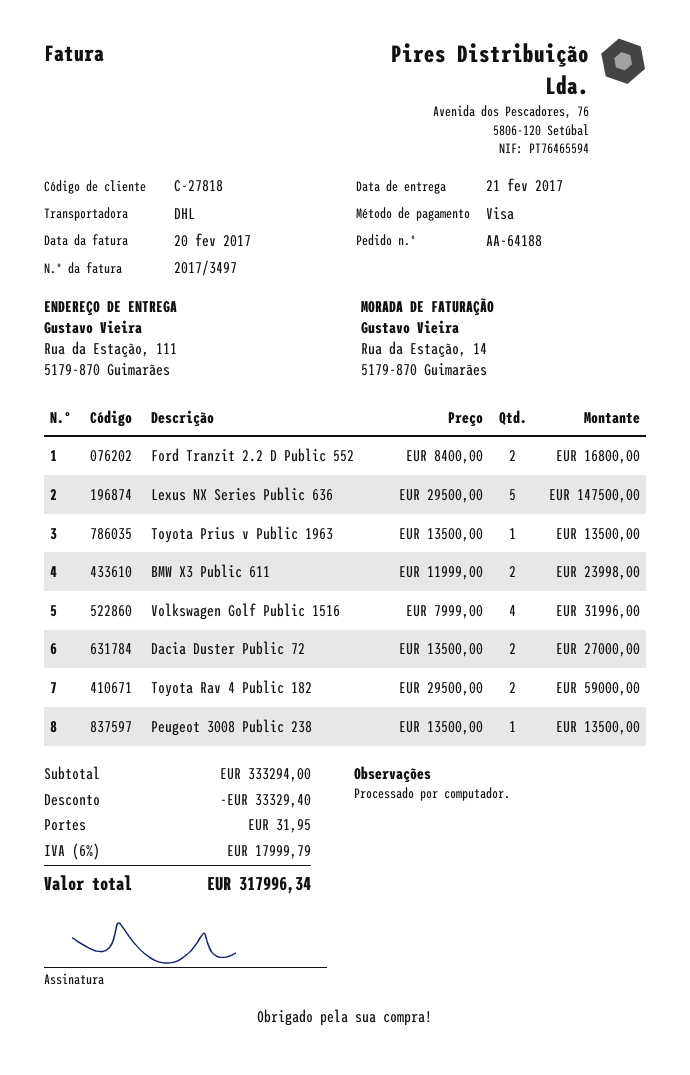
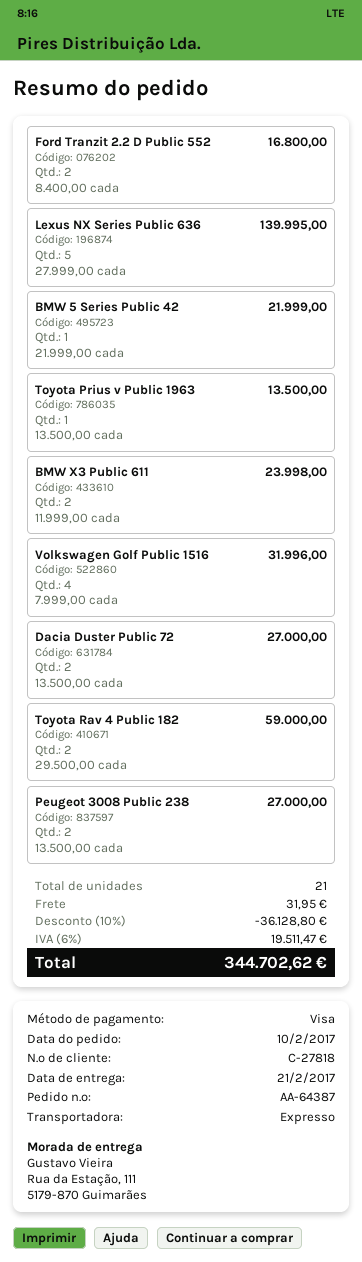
order number: AA-64188 -> AA-64387
shipping method: DHL -> express
Lexus NX Series Public 636: 5 x 29500.00 = 147500.00 -> 5 x 27999.00 = 139995.00
Peugeot 3008 Public 238: 1 x 13500.00 = 13500.00 -> 2 x 13500.00 = 27000.00
BMW 5 Series Public 42: none -> 1 x 21999.00 = 21999.00
discount: 33329.40 -> 36128.80
tax: 6% = 17999.79 -> 6% = 19511.47
total: 317996.34 -> 344702.62

